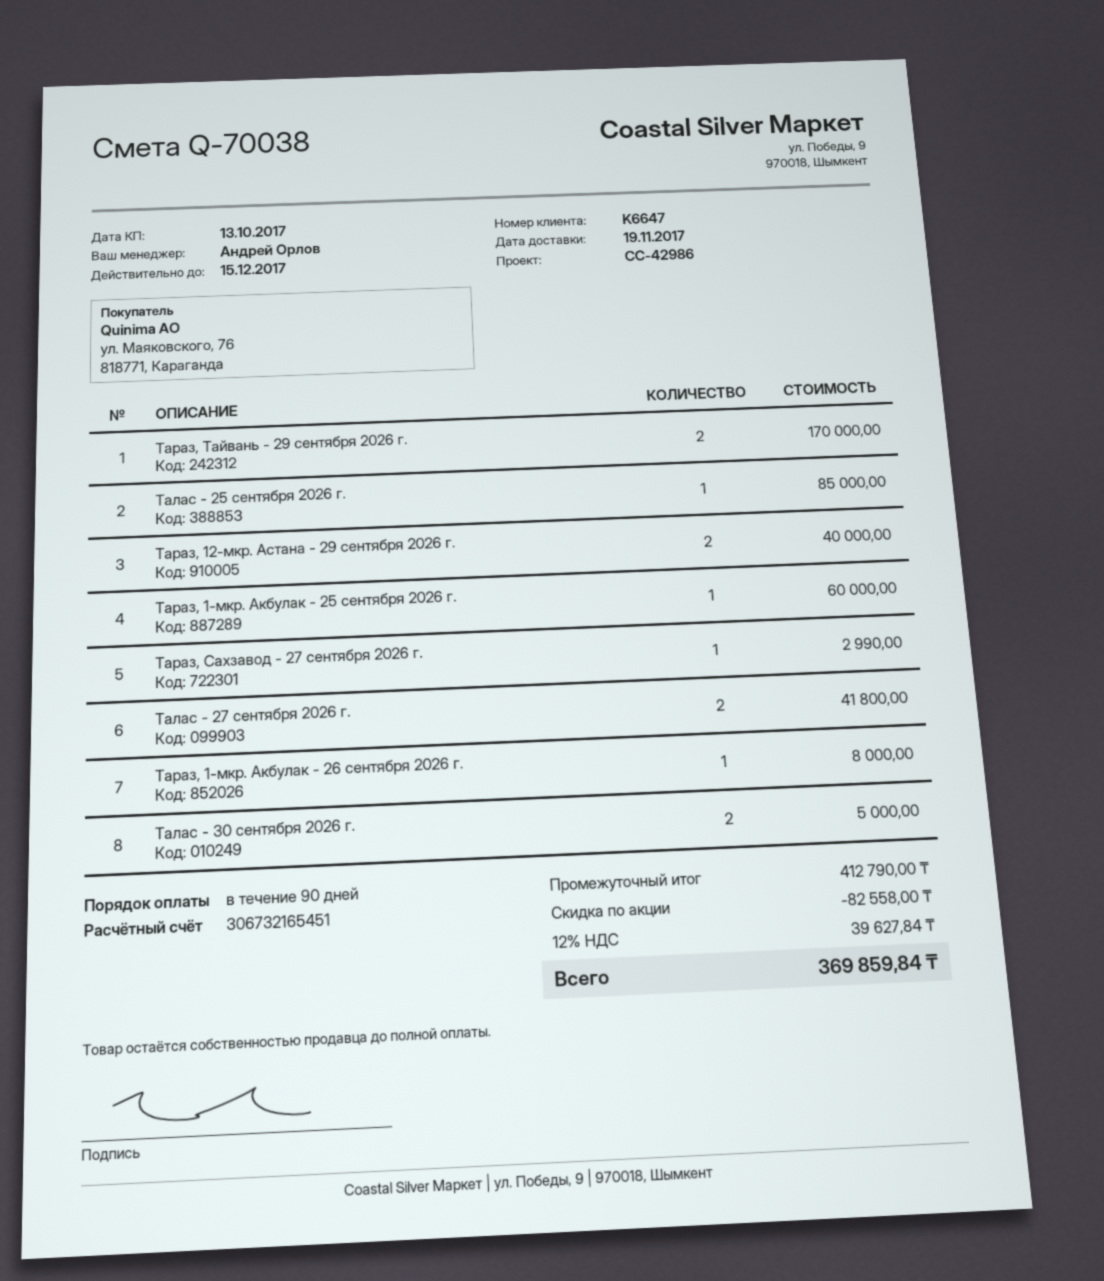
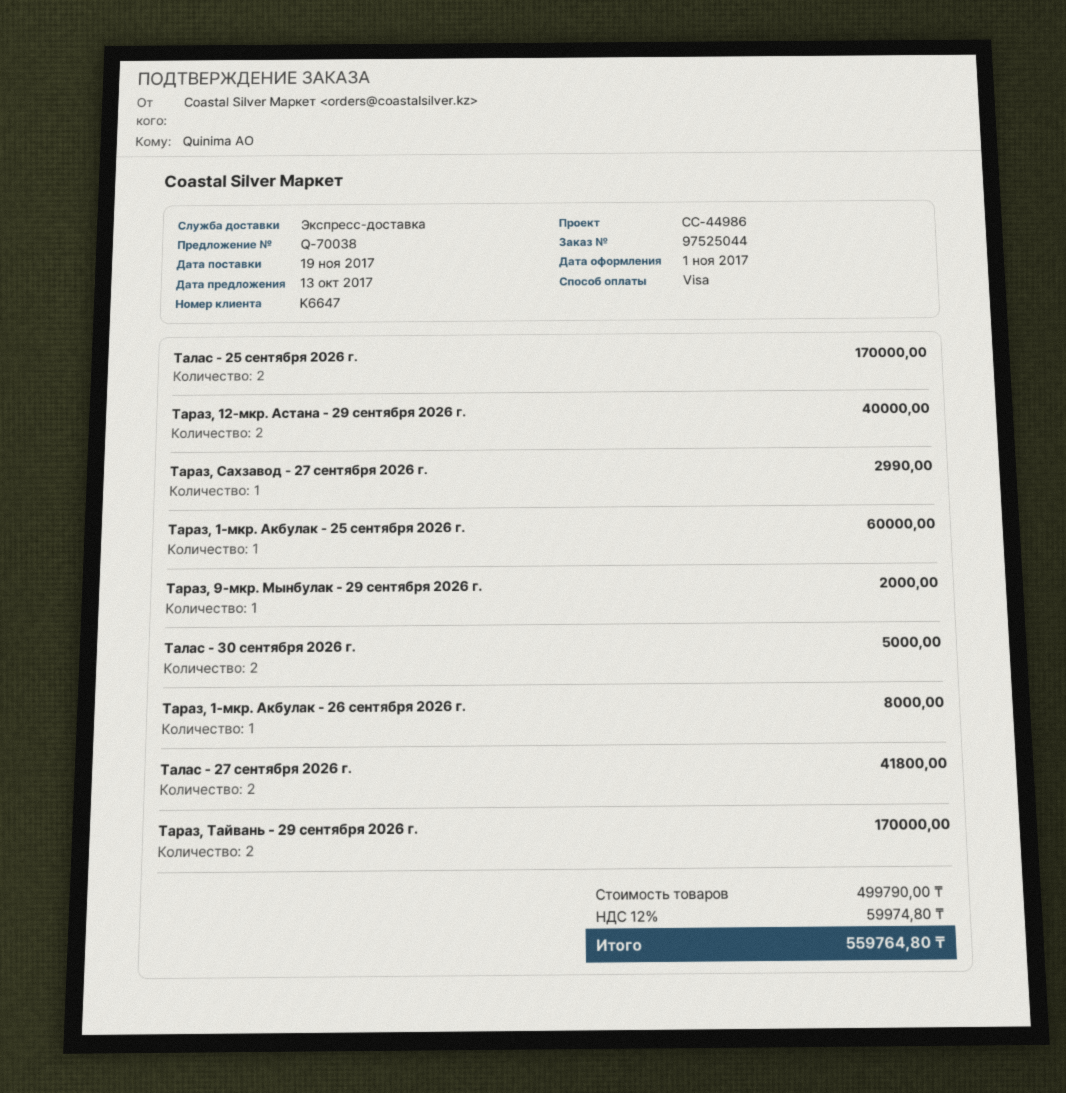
reference: CC-42986 -> CC-44986
Талас - 25 сентября 2026 г.: 1 for 85000.00 -> 2 for 170000.00
Тараз, 9-мкр. Мынбулак - 29 сентября 2026 г.: none -> 1 for 2000.00
subtotal: 412790.00 -> 499790.00
discount: 82558.00 -> none
tax: 12% = 39627.84 -> 12% = 59974.80
total: 369859.84 -> 559764.80

